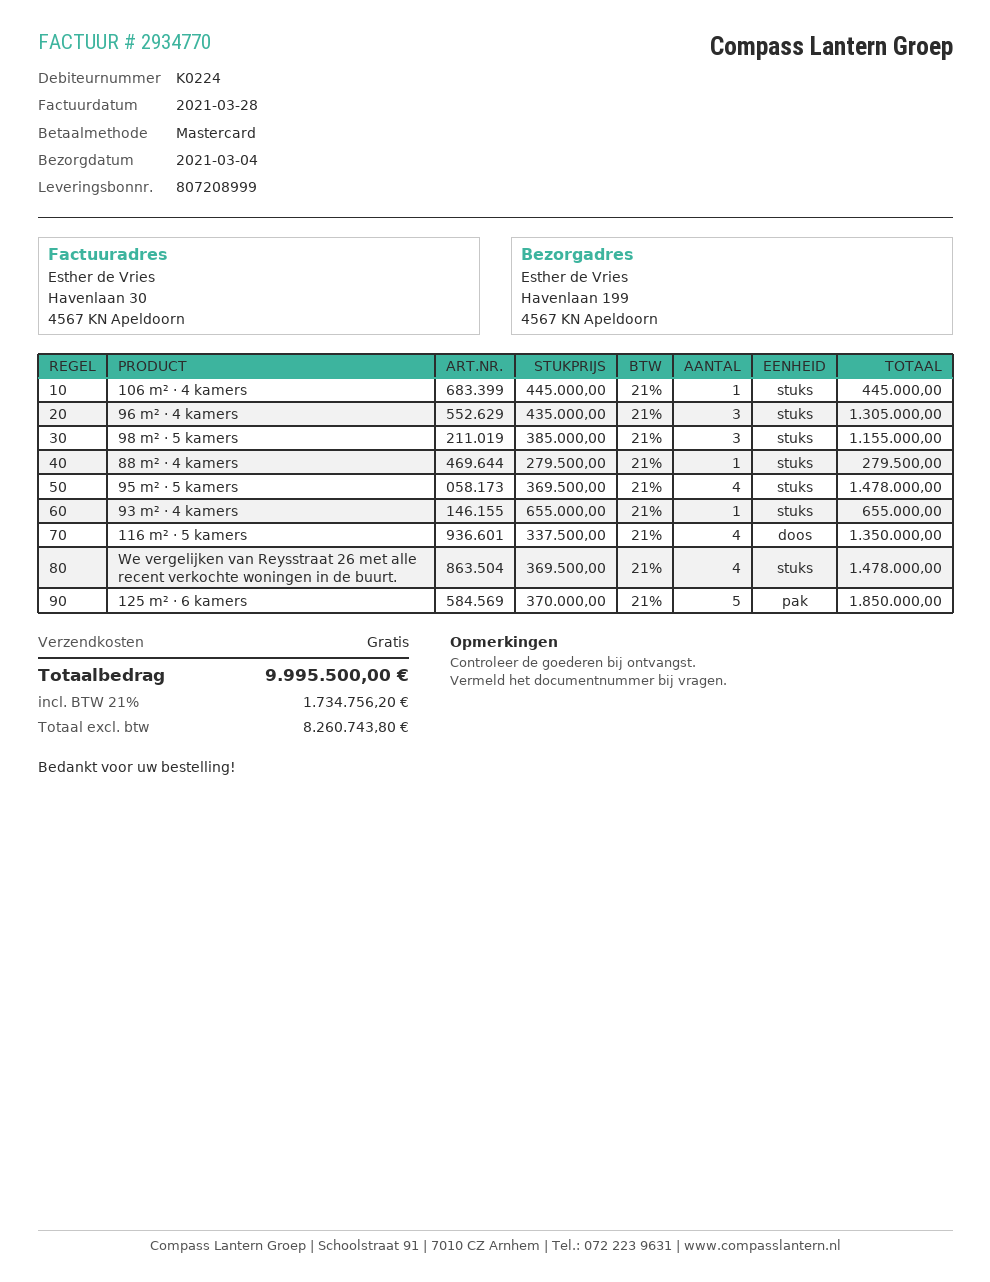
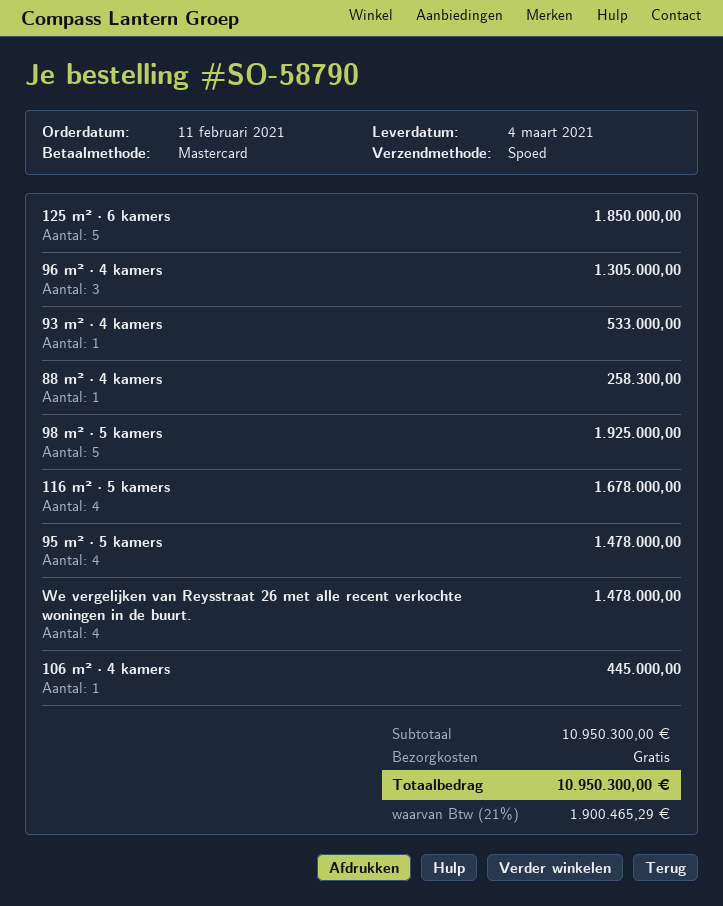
98 m² · 5 kamers: 3 for 1155000.00 -> 5 for 1925000.00
88 m² · 4 kamers: 1 for 279500.00 -> 1 for 258300.00
93 m² · 4 kamers: 1 for 655000.00 -> 1 for 533000.00
116 m² · 5 kamers: 4 for 1350000.00 -> 4 for 1678000.00
tax: 21% = 1734756.20 -> 21% = 1900465.29
total: 9995500.00 -> 10950300.00

